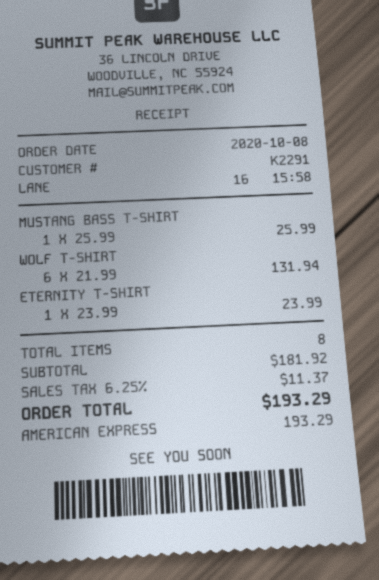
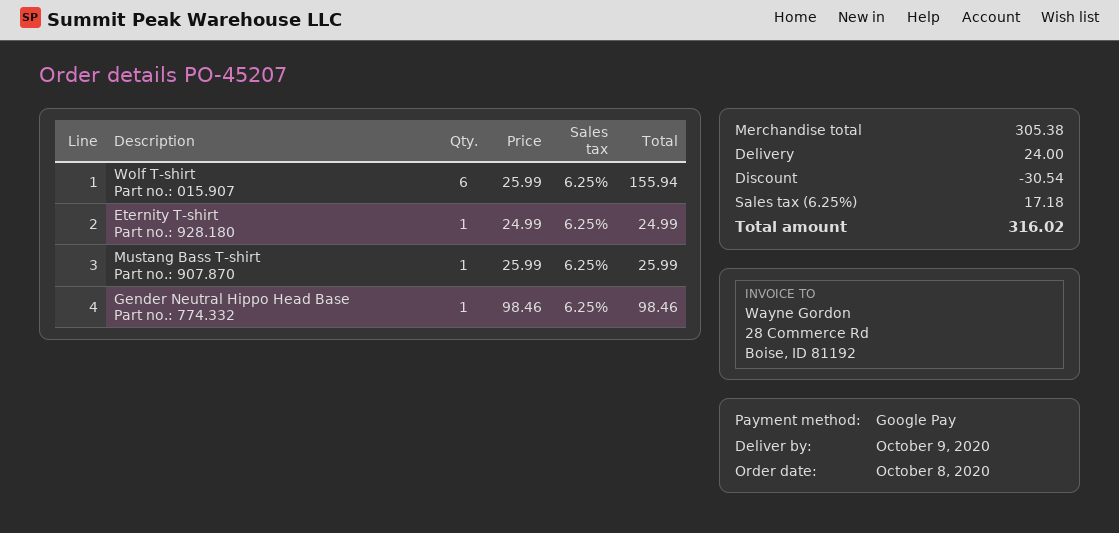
payment method: American Express -> Google Pay
WOLF T-SHIRT: 6 x 21.99 = 131.94 -> 6 x 25.99 = 155.94
ETERNITY T-SHIRT: 1 x 23.99 = 23.99 -> 1 x 24.99 = 24.99
Gender Neutral Hippo Head Base: none -> 1 x 98.46 = 98.46
subtotal: 181.92 -> 305.38
discount: none -> 30.54
shipping: none -> 24.00
tax: 6.25% = 11.37 -> 6.25% = 17.18
total: 193.29 -> 316.02

